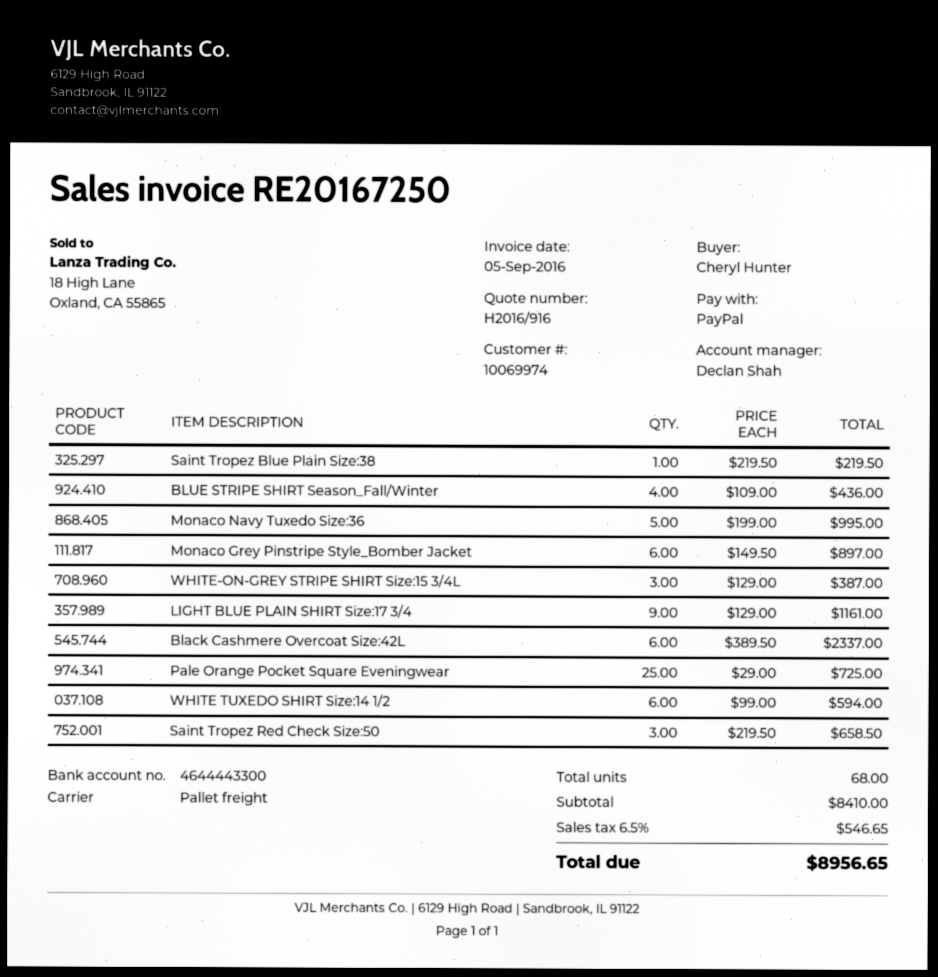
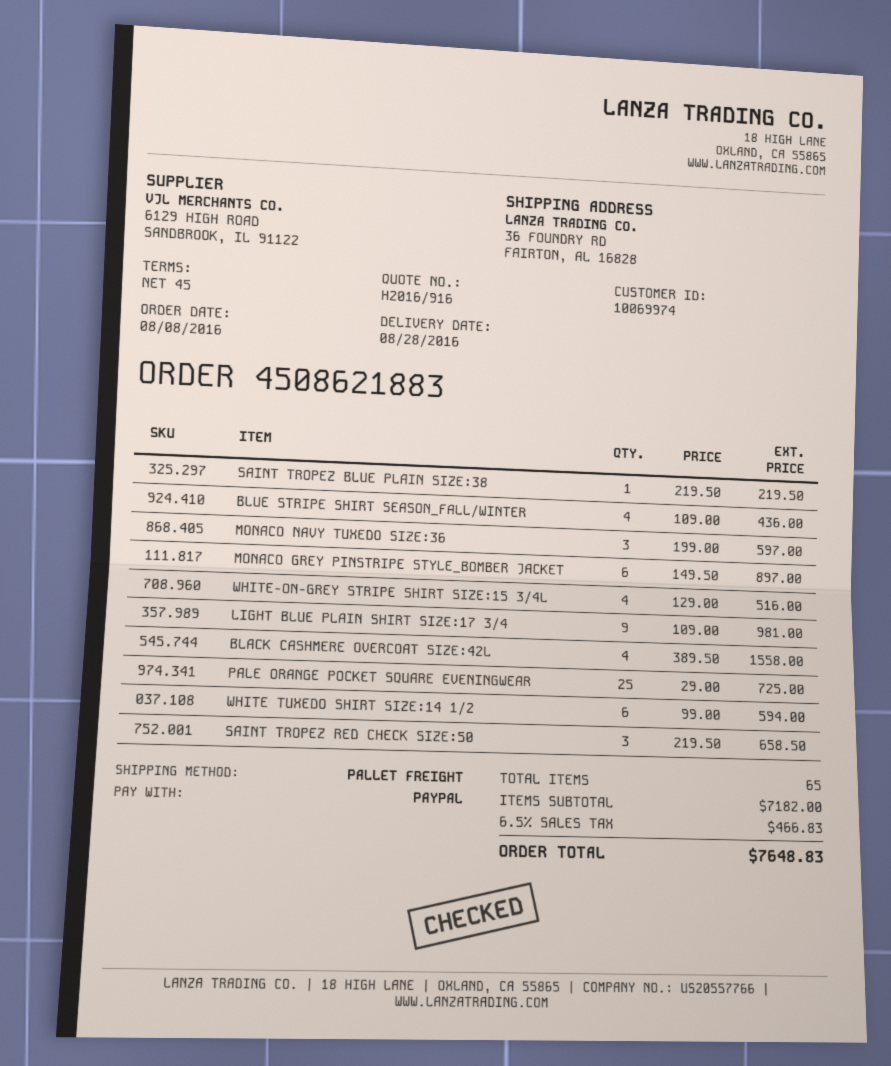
Monaco Navy Tuxedo Size:36: 5 x 199.00 = 995.00 -> 3 x 199.00 = 597.00
WHITE-ON-GREY STRIPE SHIRT Size:15 3/4L: 3 x 129.00 = 387.00 -> 4 x 129.00 = 516.00
LIGHT BLUE PLAIN SHIRT Size:17 3/4: 9 x 129.00 = 1161.00 -> 9 x 109.00 = 981.00
Black Cashmere Overcoat Size:42L: 6 x 389.50 = 2337.00 -> 4 x 389.50 = 1558.00
total quantity: 68 -> 65
subtotal: 8410.00 -> 7182.00
tax: 6.5% = 546.65 -> 6.5% = 466.83
total: 8956.65 -> 7648.83

